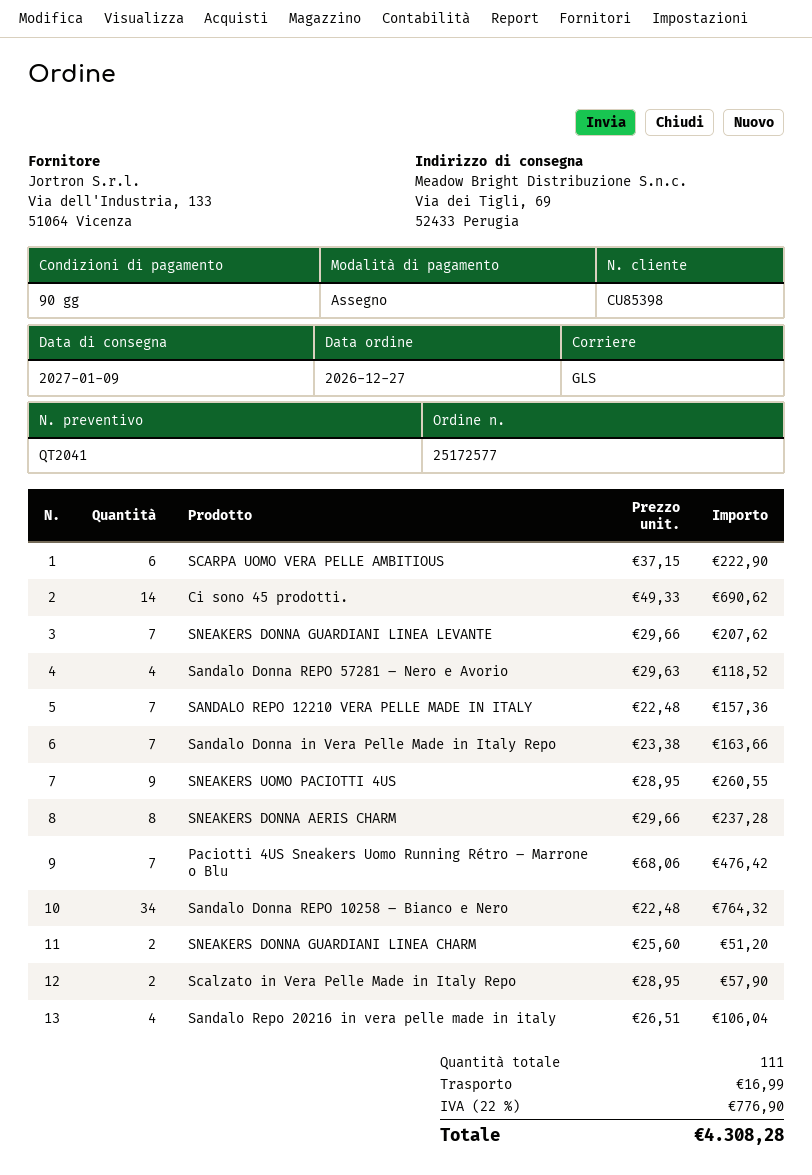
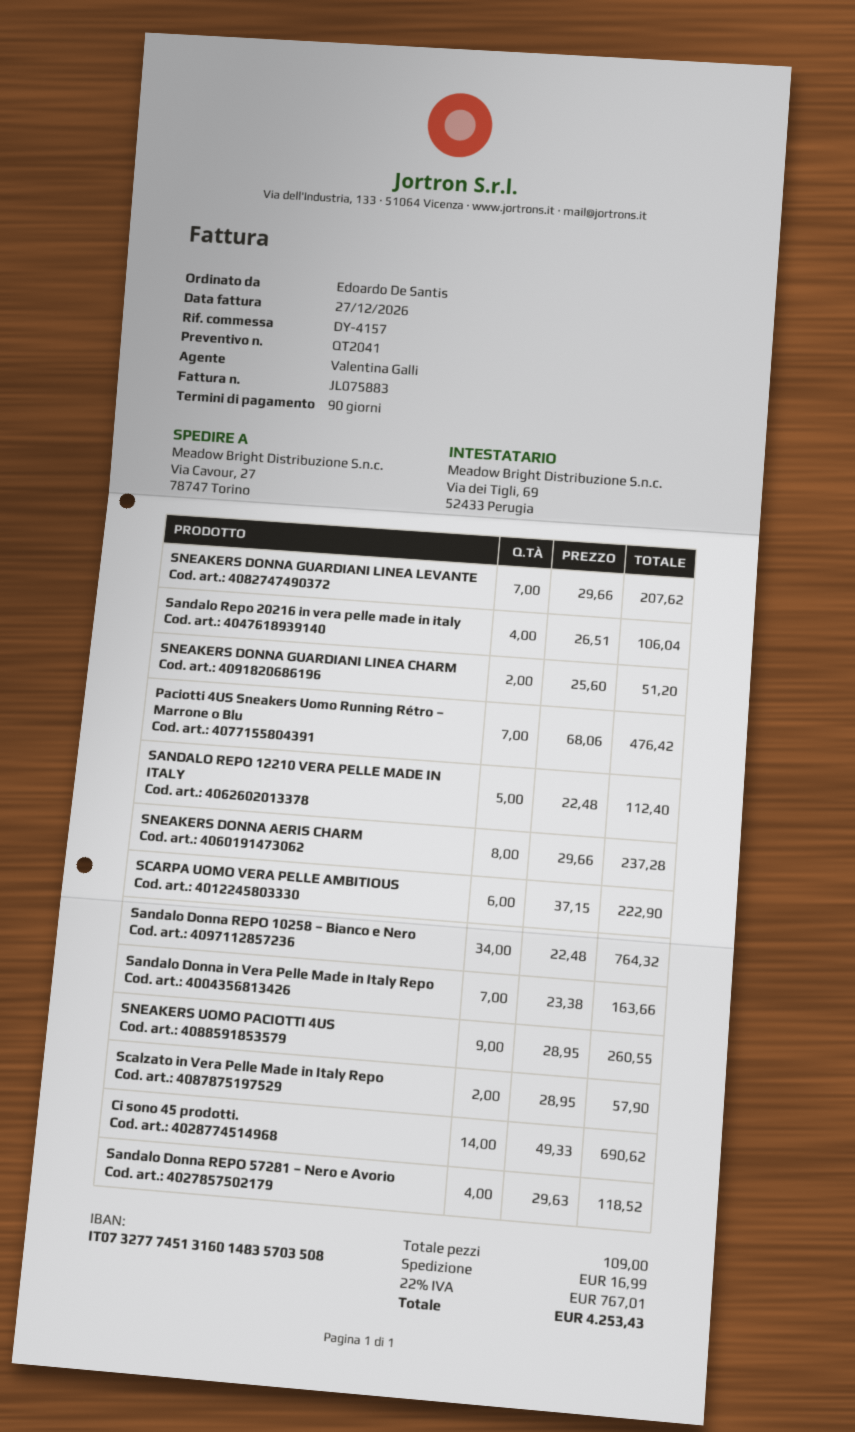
ship to: Via dei Tigli, 69, 52433 Perugia -> Via Cavour, 27, 78747 Torino
SANDALO REPO 12210 VERA PELLE MADE IN ITALY: 7 x 22.48 = 157.36 -> 5 x 22.48 = 112.40
total quantity: 111 -> 109
tax: 22% = 776.90 -> 22% = 767.01
total: 4308.28 -> 4253.43

